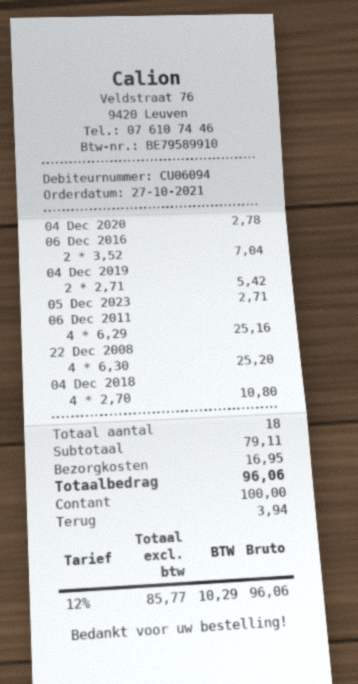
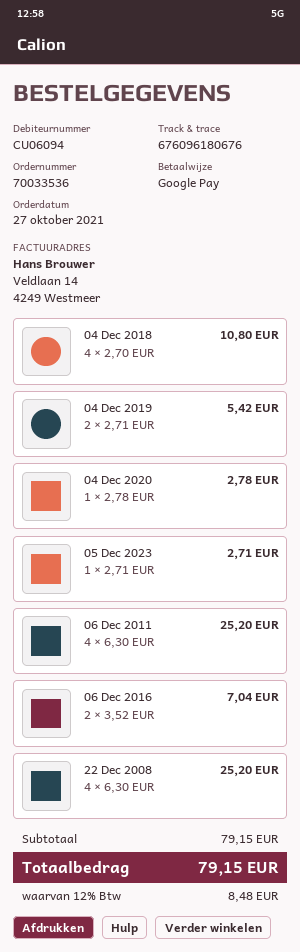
payment method: cash -> Google Pay
06 Dec 2011: 4 x 6.29 = 25.16 -> 4 x 6.30 = 25.20
subtotal: 79.11 -> 79.15
shipping: 16.95 -> none
tax: 12% = 10.29 -> 12% = 8.48
total: 96.06 -> 79.15

